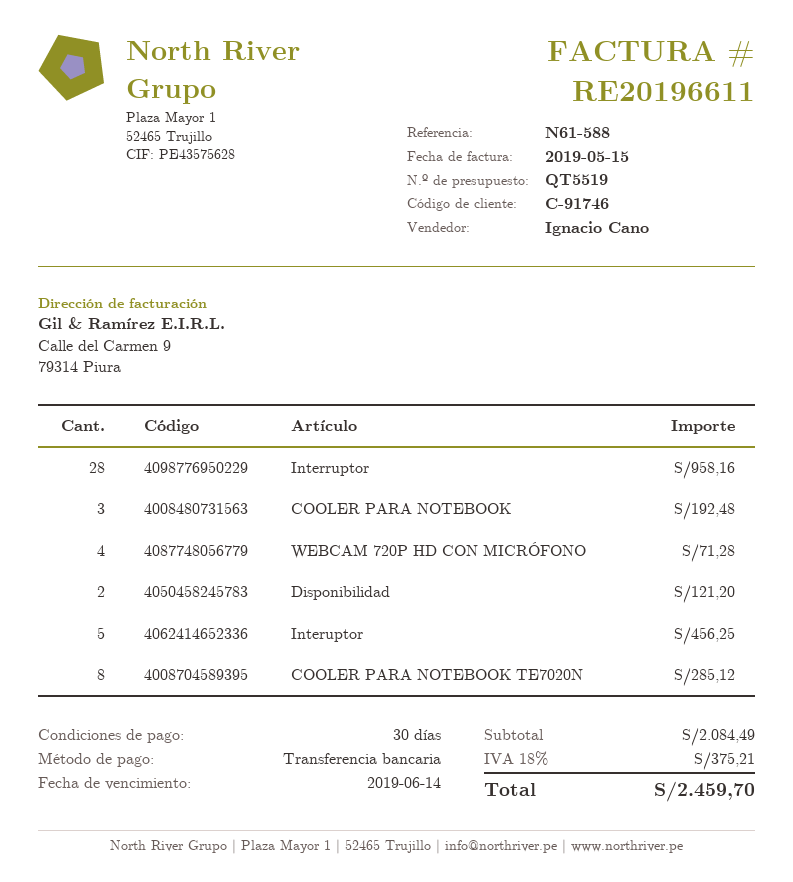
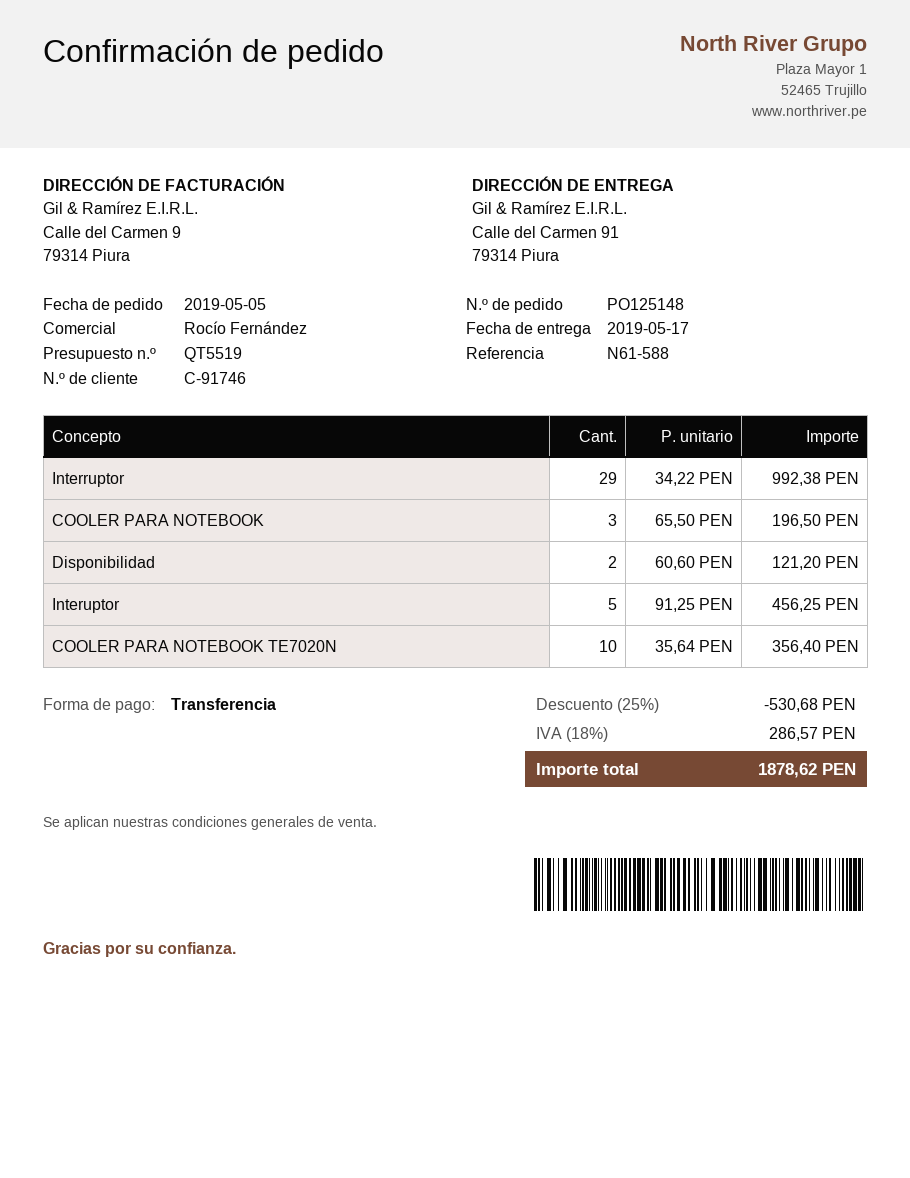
sales rep: Ignacio Cano -> Rocío Fernández
Interruptor: 28 for 958.16 -> 29 for 992.38
COOLER PARA NOTEBOOK: 3 for 192.48 -> 3 for 196.50
WEBCAM 720P HD CON MICRÓFONO: 4 for 71.28 -> none
COOLER PARA NOTEBOOK TE7020N: 8 for 285.12 -> 10 for 356.40
discount: none -> 25% = 530.68
tax: 18% = 375.21 -> 18% = 286.57
total: 2459.70 -> 1878.62

